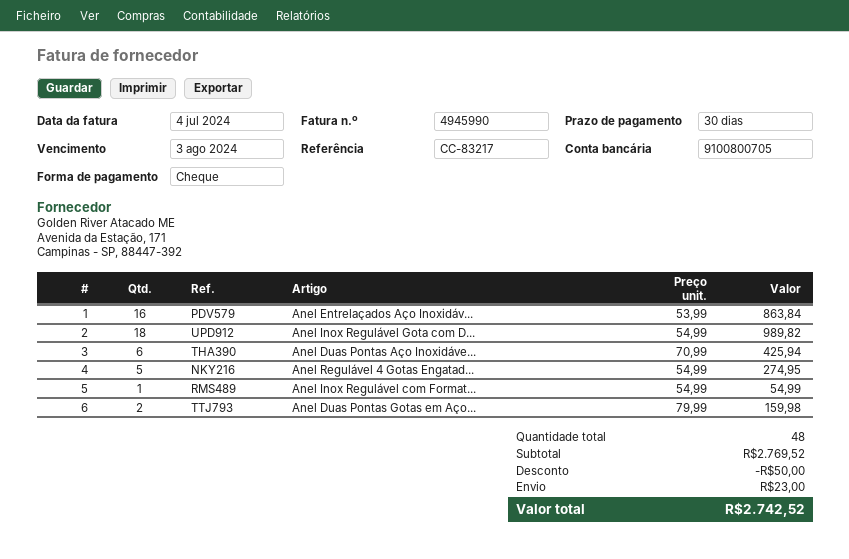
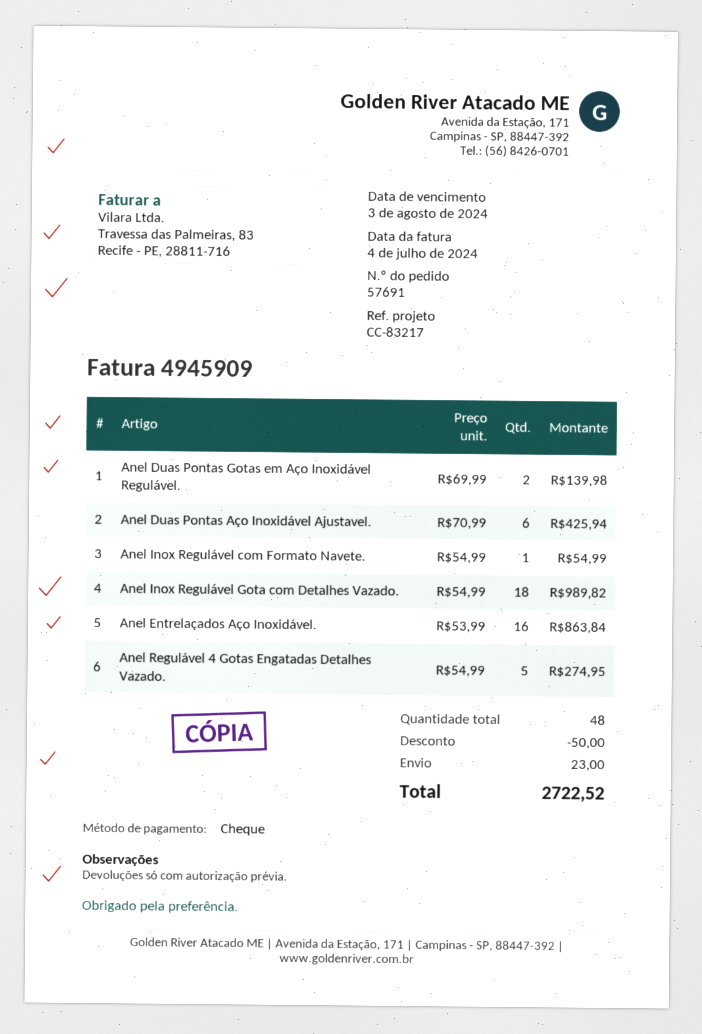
invoice number: 4945990 -> 4945909
Anel Duas Pontas Gotas em Aço...: 2 x 79.99 = 159.98 -> 2 x 69.99 = 139.98
total: 2742.52 -> 2722.52

